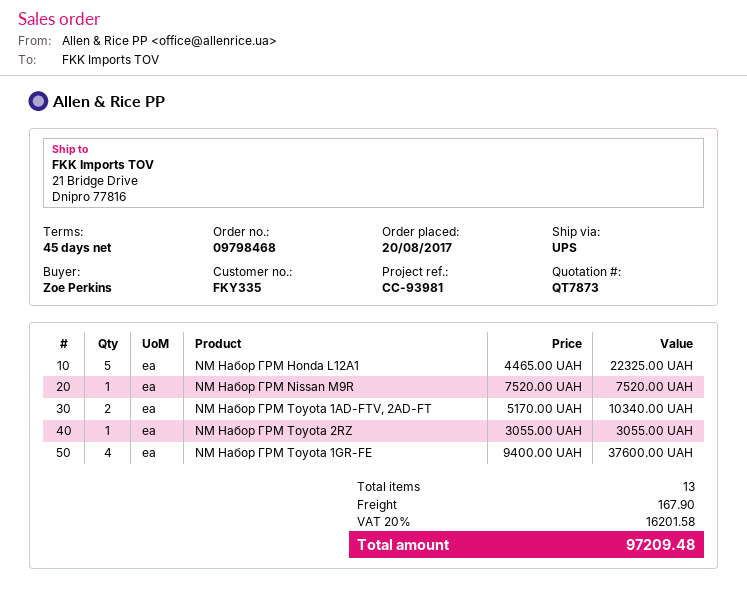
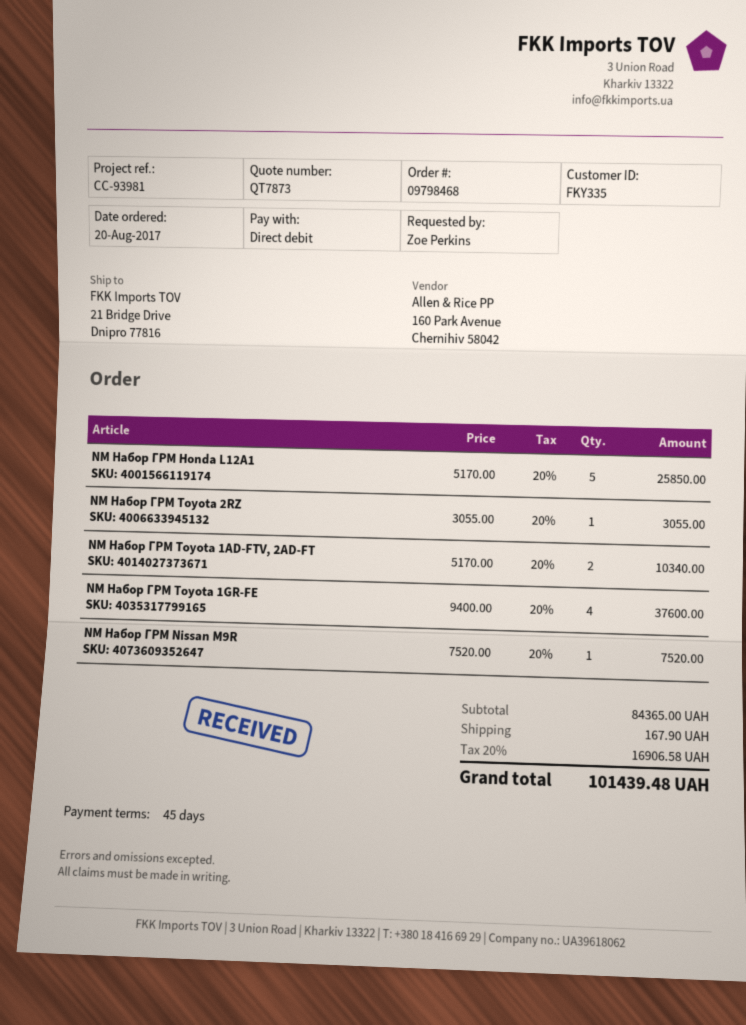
NM Набор ГРМ Honda L12A1: 5 x 4465.00 = 22325.00 -> 5 x 5170.00 = 25850.00
tax: 20% = 16201.58 -> 20% = 16906.58
total: 97209.48 -> 101439.48

